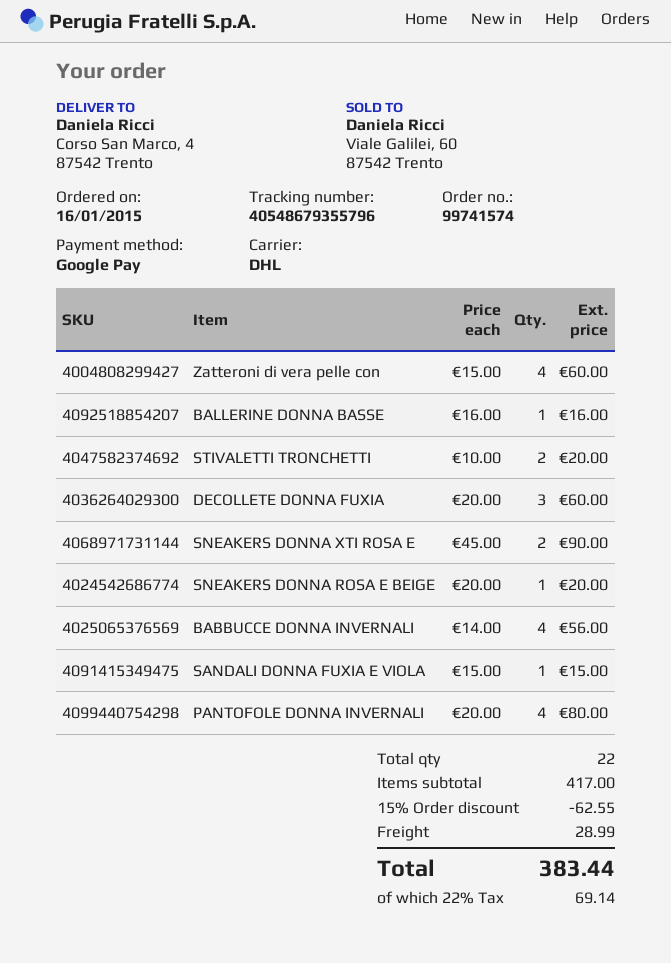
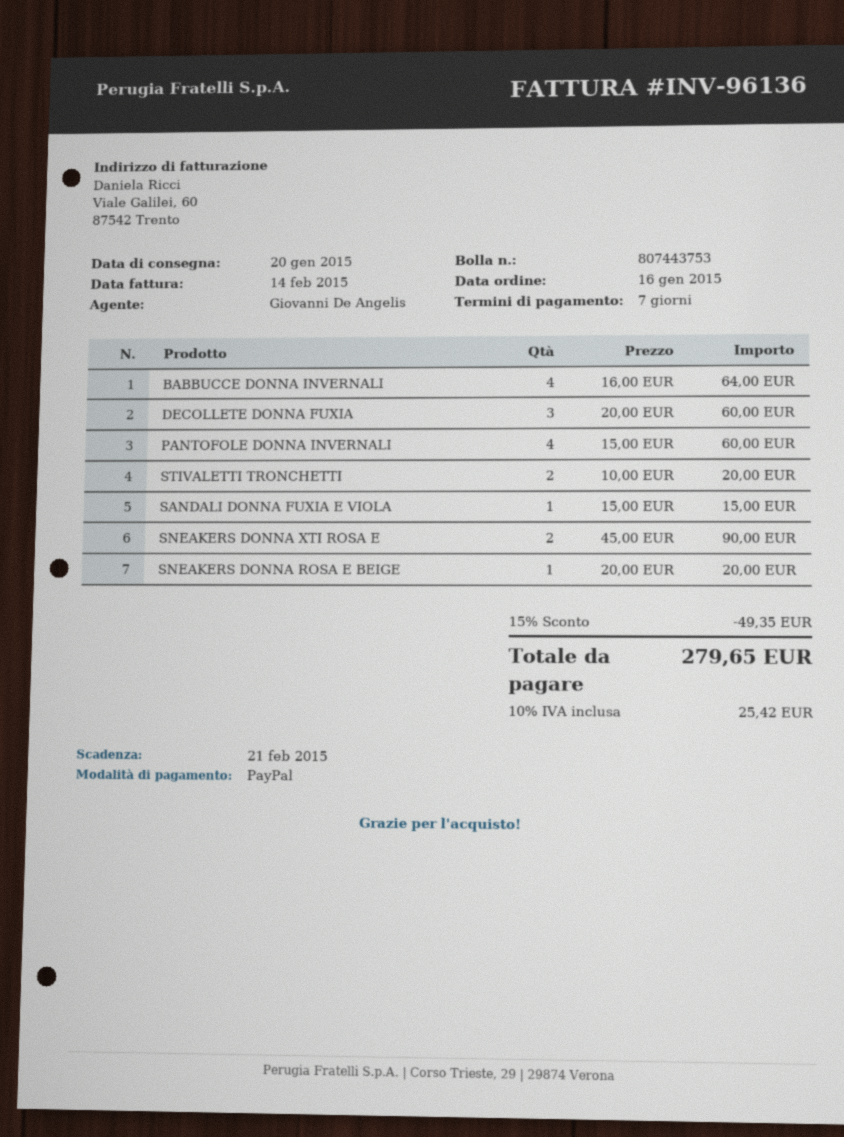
payment method: Google Pay -> PayPal
Zatteroni di vera pelle con: 4 x 15.00 = 60.00 -> none
BALLERINE DONNA BASSE: 1 x 16.00 = 16.00 -> none
BABBUCCE DONNA INVERNALI: 4 x 14.00 = 56.00 -> 4 x 16.00 = 64.00
PANTOFOLE DONNA INVERNALI: 4 x 20.00 = 80.00 -> 4 x 15.00 = 60.00
discount: 15% = 62.55 -> 15% = 49.35
shipping: 28.99 -> none
tax: 22% = 69.14 -> 10% = 25.42
total: 383.44 -> 279.65

